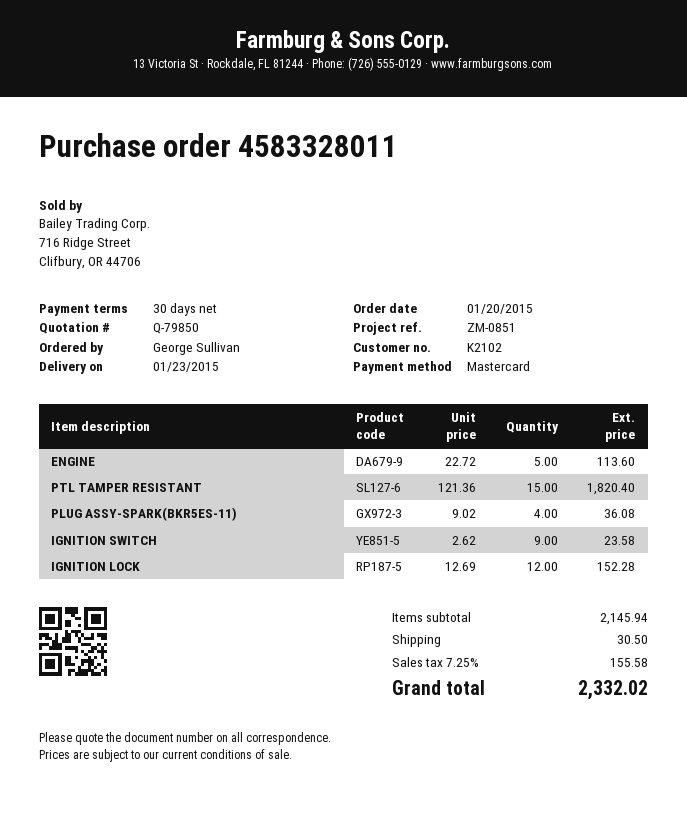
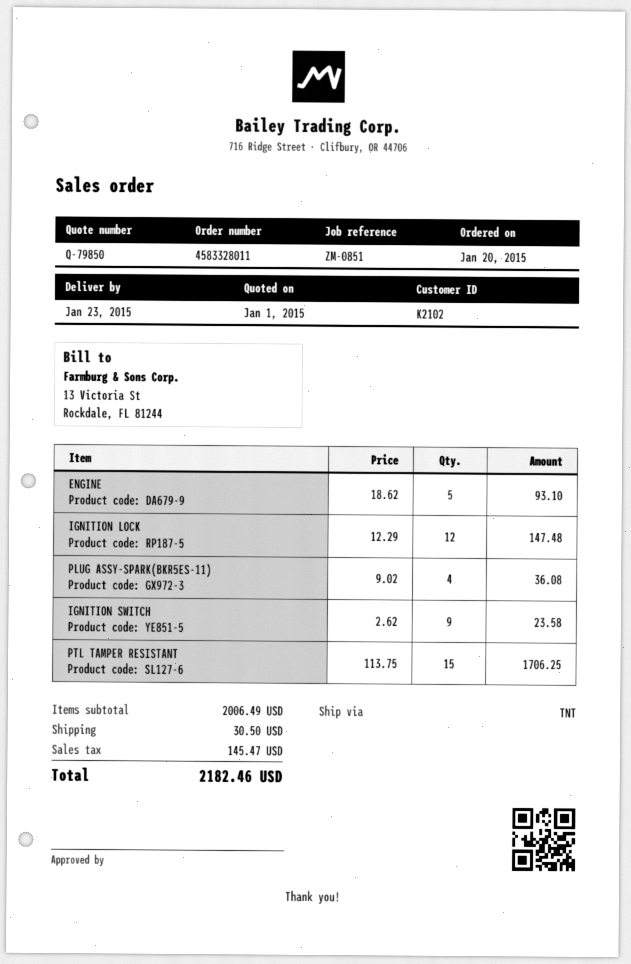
ENGINE: 5 x 22.72 = 113.60 -> 5 x 18.62 = 93.10
PTL TAMPER RESISTANT: 15 x 121.36 = 1820.40 -> 15 x 113.75 = 1706.25
IGNITION LOCK: 12 x 12.69 = 152.28 -> 12 x 12.29 = 147.48
subtotal: 2145.94 -> 2006.49
tax: 155.58 -> 145.47
total: 2332.02 -> 2182.46

